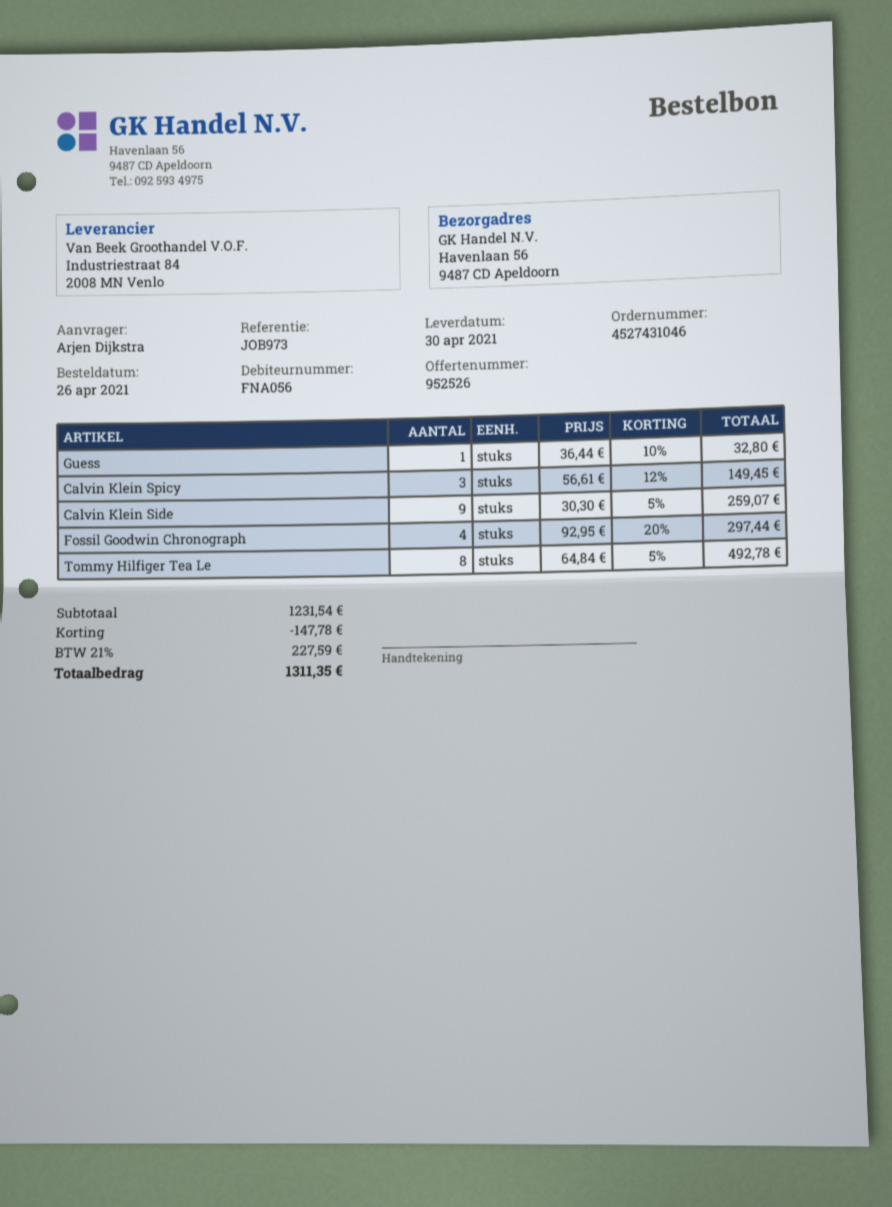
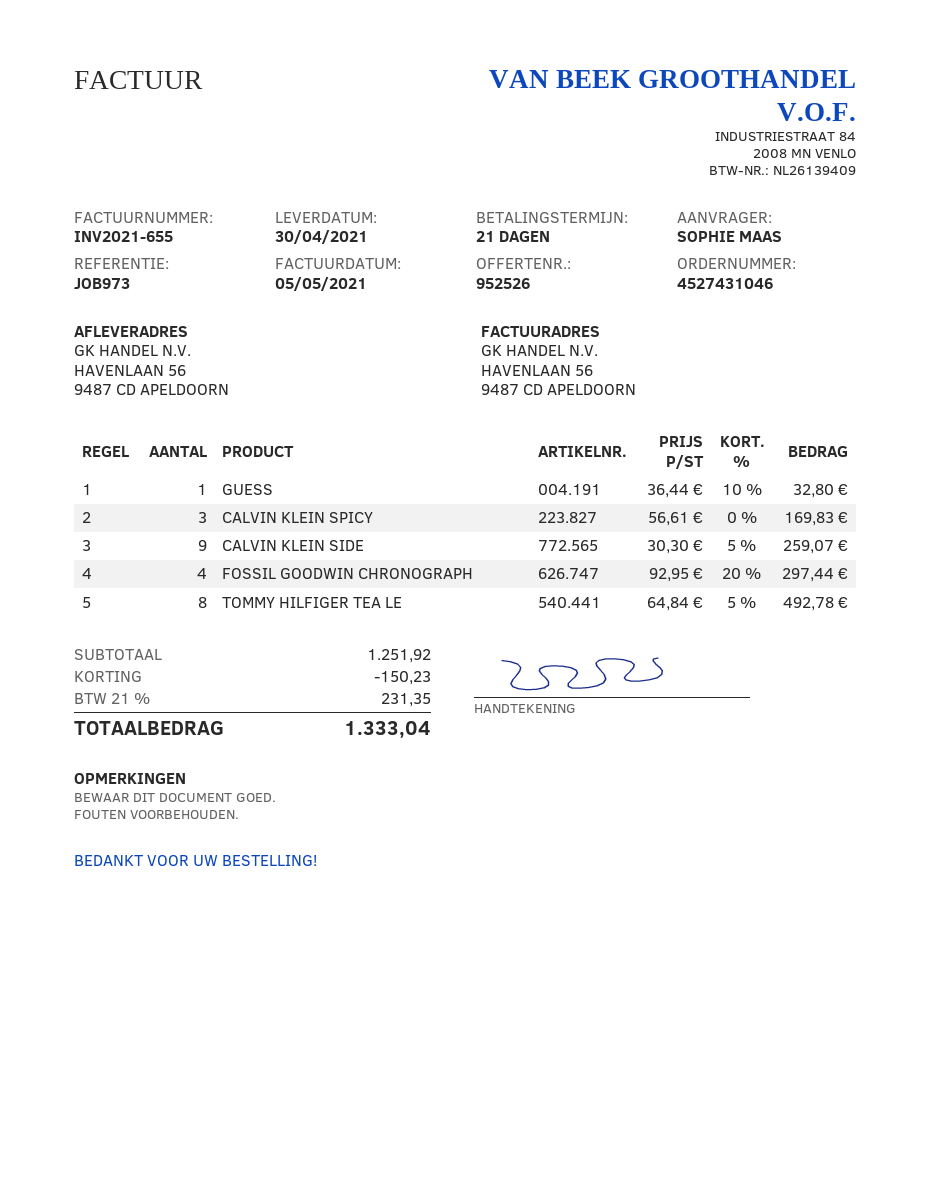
ordered by: Arjen Dijkstra -> SOPHIE MAAS
Calvin Klein Spicy: 3 x 56.61 - 12% = 149.45 -> 3 x 56.61 = 169.83
subtotal: 1231.54 -> 1251.92
discount: 147.78 -> 150.23
tax: 21% = 227.59 -> 21% = 231.35
total: 1311.35 -> 1333.04

